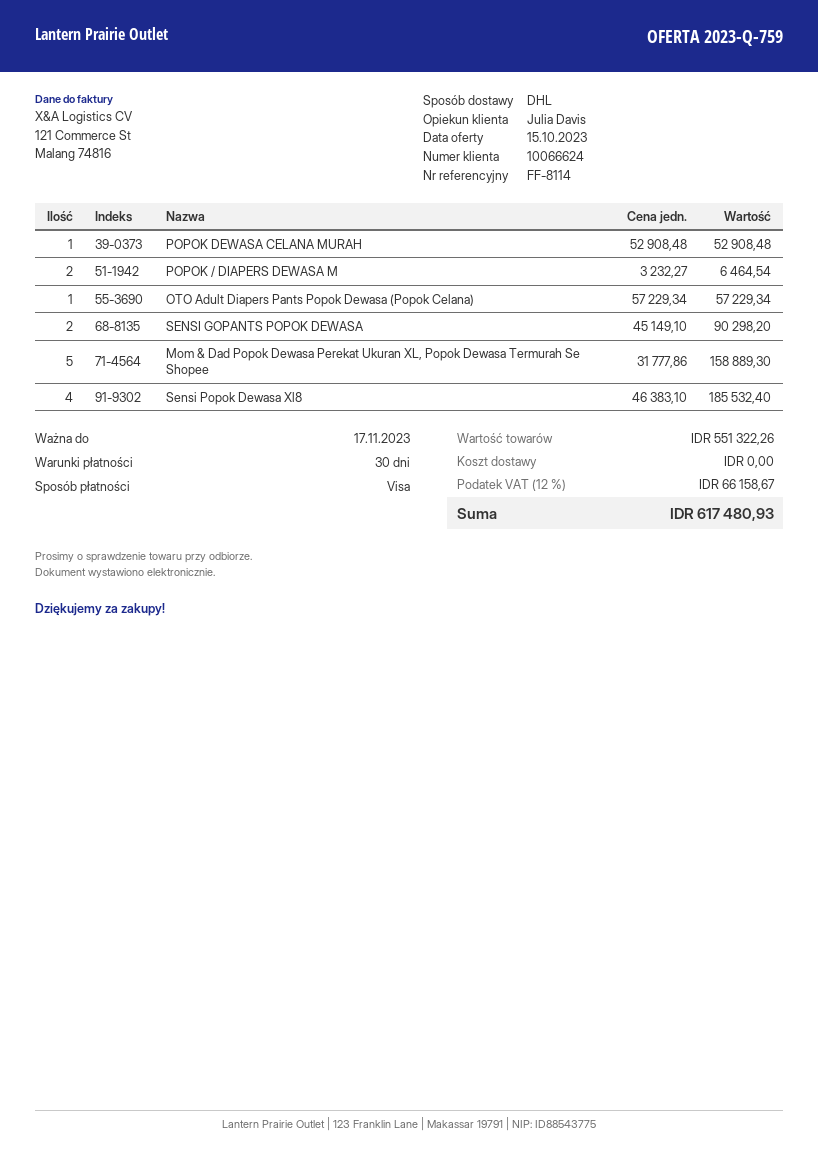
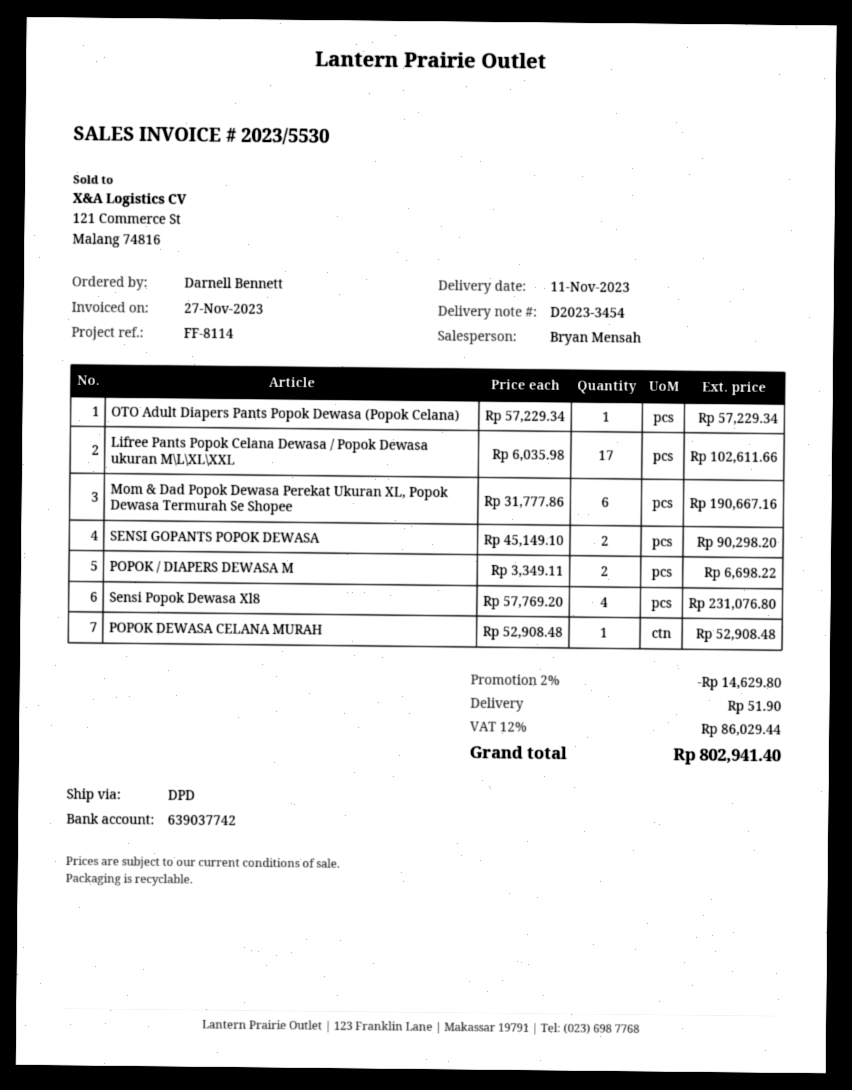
sales rep: Julia Davis -> Bryan Mensah
shipping method: DHL -> DPD
POPOK / DIAPERS DEWASA M: 2 x 3232.27 = 6464.54 -> 2 x 3349.11 = 6698.22
Mom & Dad Popok Dewasa Perekat Ukuran XL, Popok Dewasa Termurah Se Shopee: 5 x 31777.86 = 158889.30 -> 6 x 31777.86 = 190667.16
Sensi Popok Dewasa Xl8: 4 x 46383.10 = 185532.40 -> 4 x 57769.20 = 231076.80
Lifree Pants Popok Celana Dewasa / Popok Dewasa ukuran M\L\XL\XXL: none -> 17 x 6035.98 = 102611.66
discount: none -> 2% = 14629.80
shipping: 0.00 -> 51.90
tax: 12% = 66158.67 -> 12% = 86029.44
total: 617480.93 -> 802941.40

